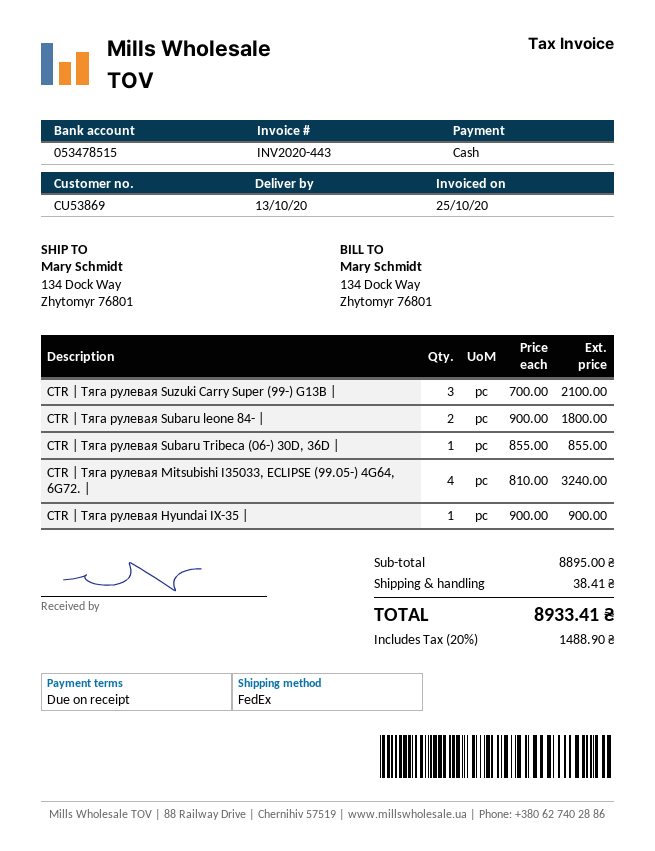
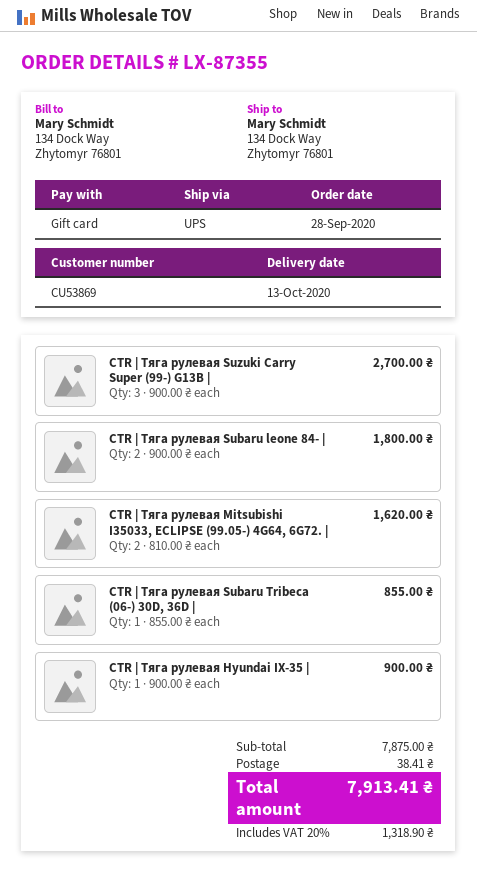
payment method: cash -> gift card
shipping method: FedEx -> UPS
CTR | Тяга рулевая Suzuki Carry Super (99-) G13B |: 3 x 700.00 = 2100.00 -> 3 x 900.00 = 2700.00
CTR | Тяга рулевая Mitsubishi I35033, ECLIPSE (99.05-) 4G64, 6G72. |: 4 x 810.00 = 3240.00 -> 2 x 810.00 = 1620.00
subtotal: 8895.00 -> 7875.00
tax: 20% = 1488.90 -> 20% = 1318.90
total: 8933.41 -> 7913.41

